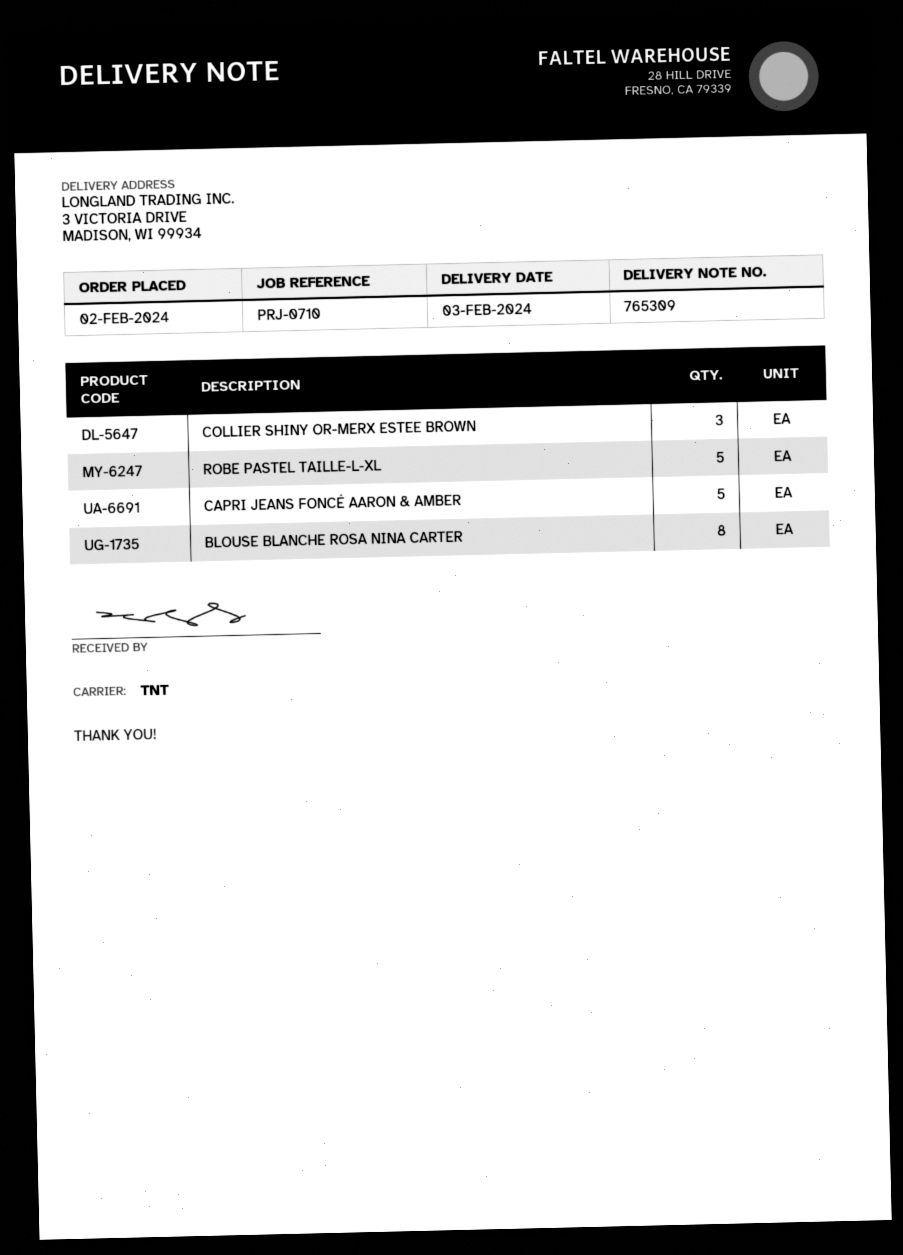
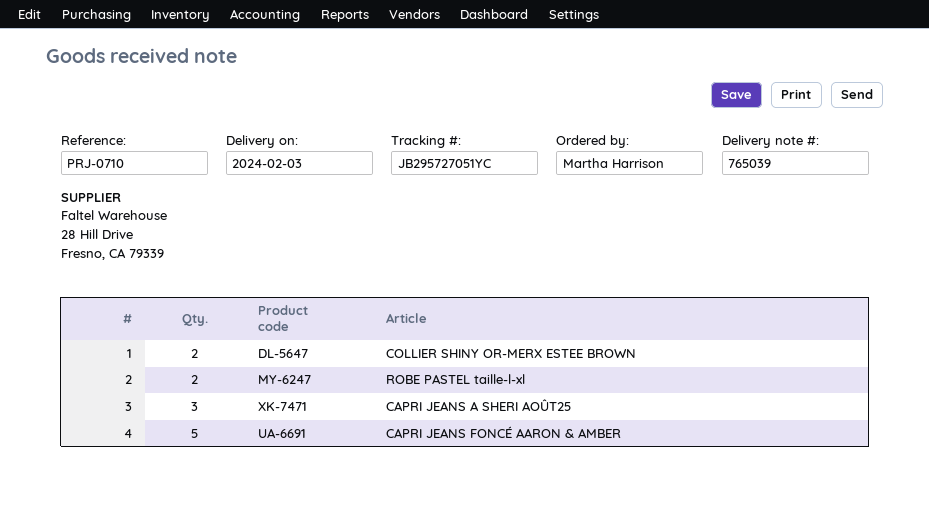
delivery note number: 765309 -> 765039
COLLIER SHINY OR-MERX ESTEE BROWN: 3 -> 2
ROBE PASTEL TAILLE-L-XL: 5 -> 2
BLOUSE BLANCHE ROSA NINA CARTER: 8 -> none
CAPRI JEANS A SHERI AOÛT25: none -> 3

